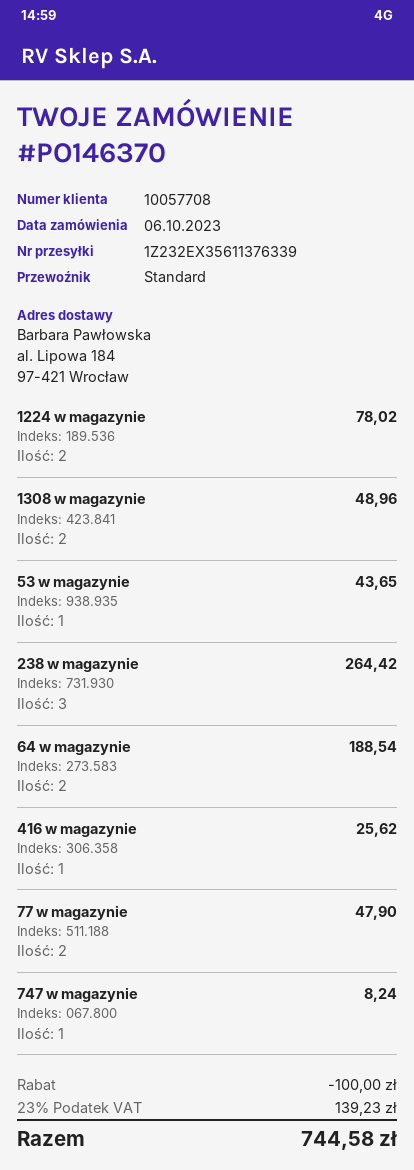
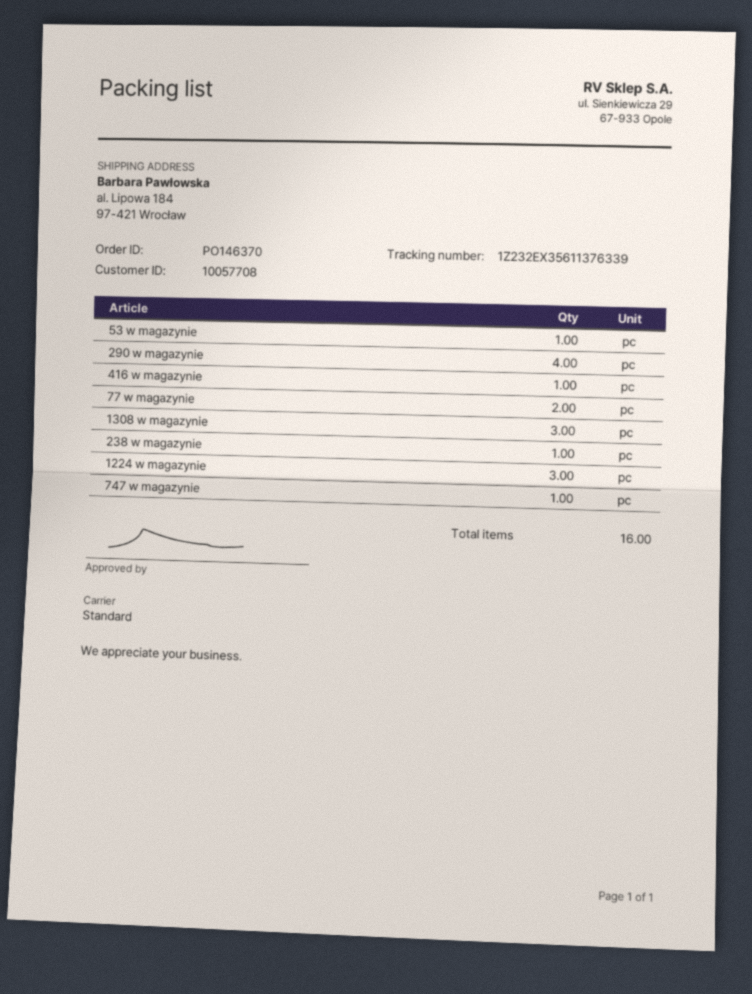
1224 w magazynie: 2 -> 3
1308 w magazynie: 2 -> 3
238 w magazynie: 3 -> 1
64 w magazynie: 2 -> none
290 w magazynie: none -> 4

